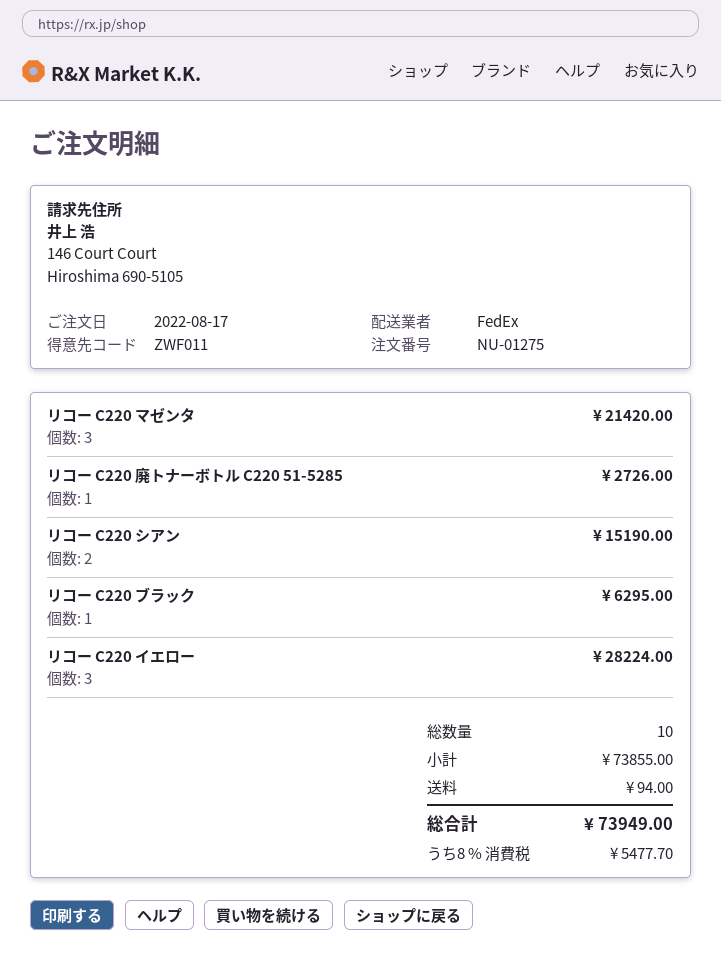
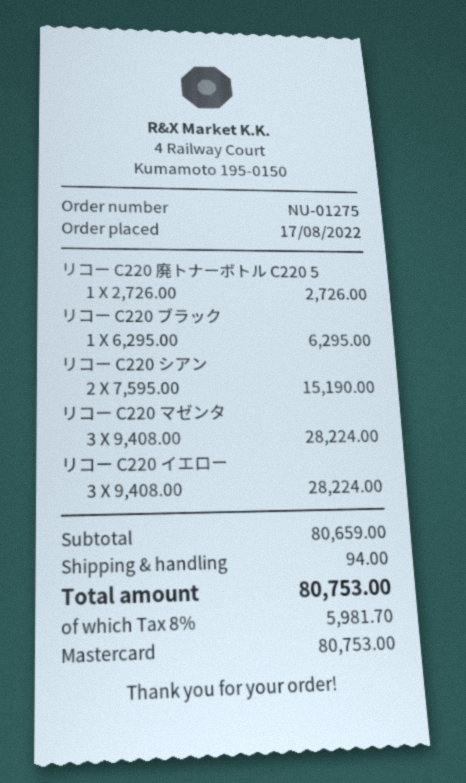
リコー C220 マゼンタ: 3 for 21420.00 -> 3 for 28224.00
subtotal: 73855.00 -> 80659.00
tax: 8% = 5477.70 -> 8% = 5981.70
total: 73949.00 -> 80753.00

